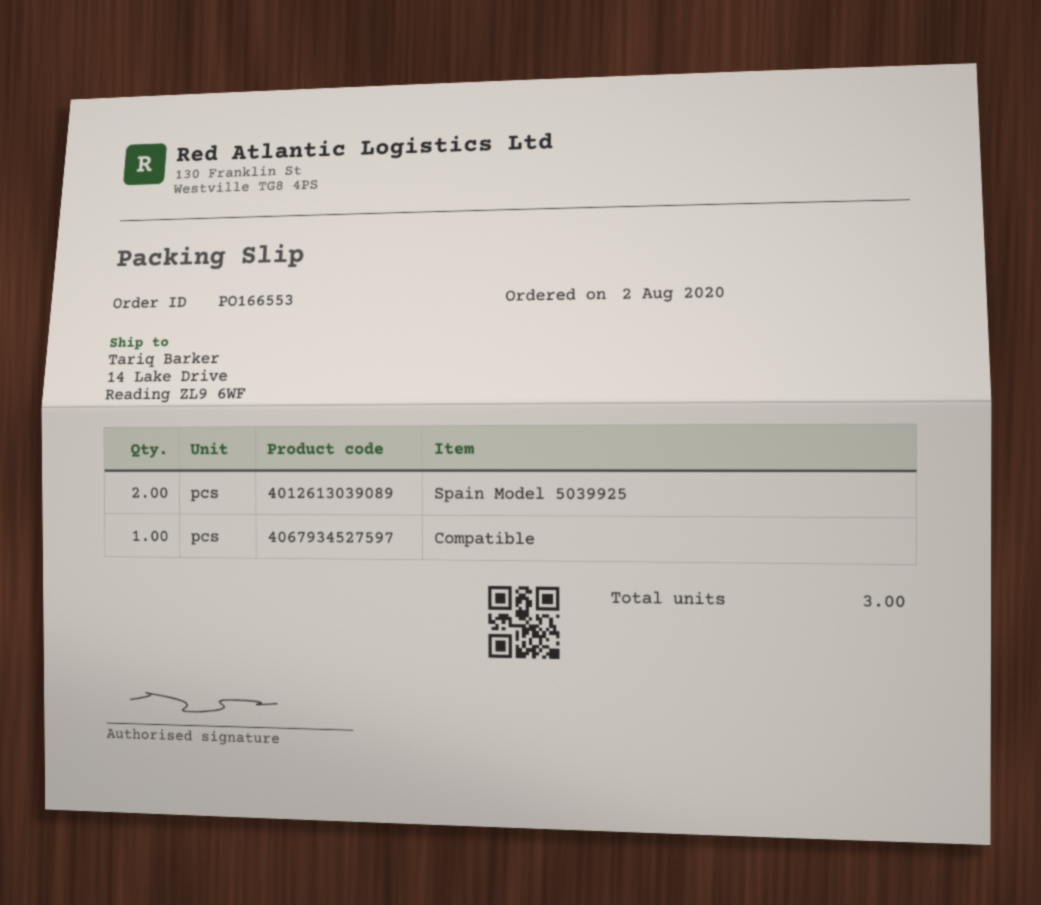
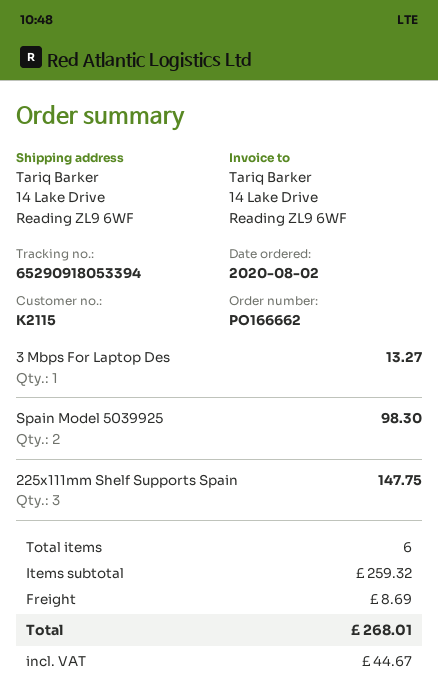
order number: PO166553 -> PO166662
Compatible: 1 -> none
3 Mbps For Laptop Des: none -> 1
225x111mm Shelf Supports Spain: none -> 3
total quantity: 3 -> 6

